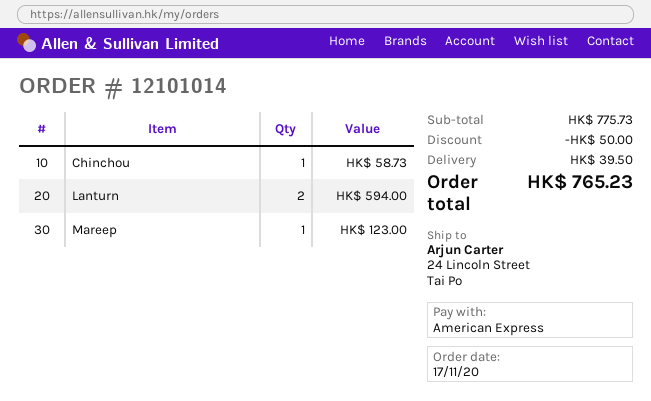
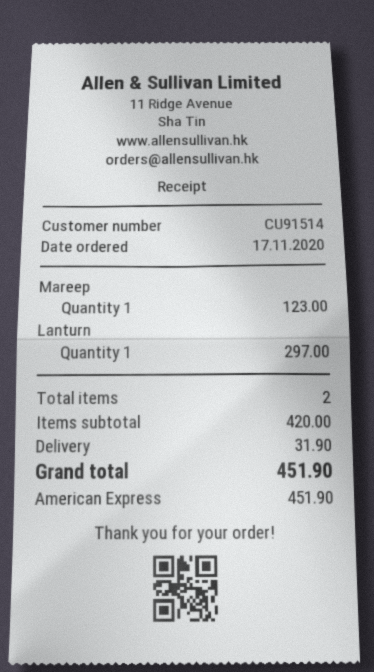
Chinchou: 1 for 58.73 -> none
Lanturn: 2 for 594.00 -> 1 for 297.00
subtotal: 775.73 -> 420.00
discount: 50.00 -> none
shipping: 39.50 -> 31.90
total: 765.23 -> 451.90

